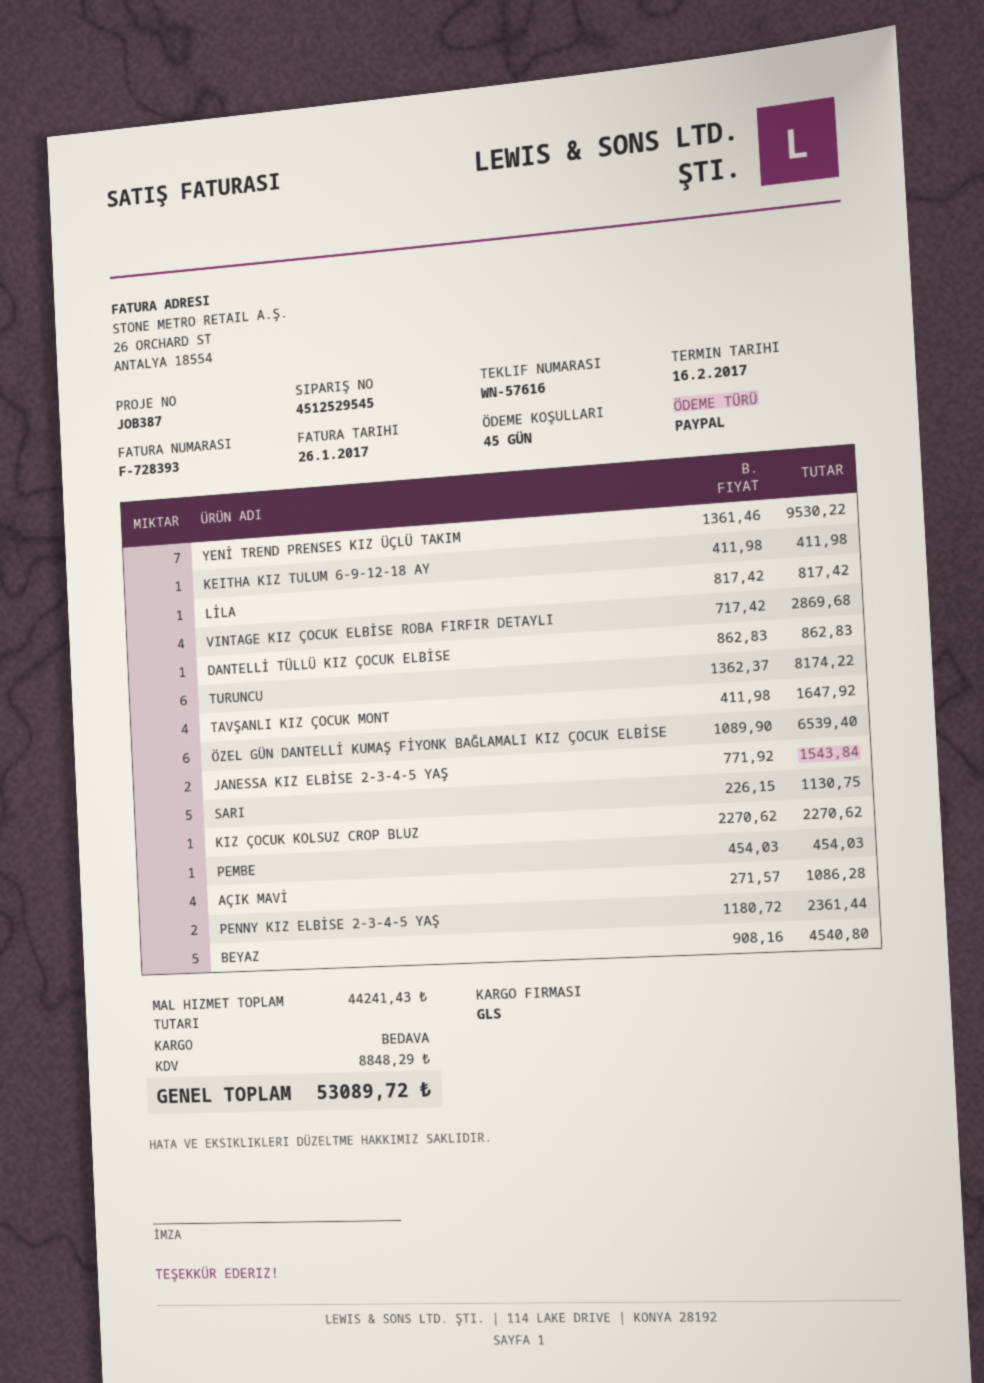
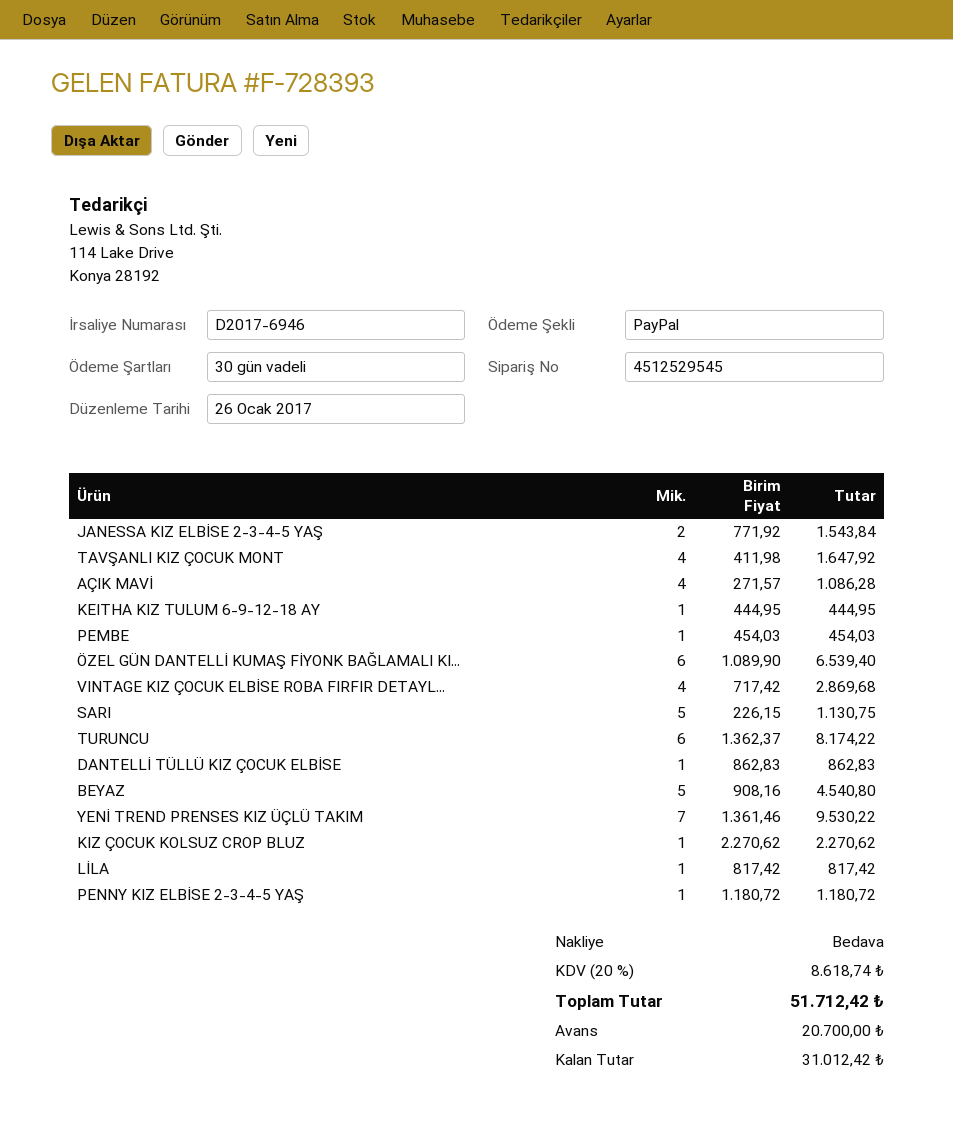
payment terms: 45 days -> 30 days
KEITHA KIZ TULUM 6-9-12-18 AY: 1 x 411.98 = 411.98 -> 1 x 444.95 = 444.95
PENNY KIZ ELBİSE 2-3-4-5 YAŞ: 2 x 1180.72 = 2361.44 -> 1 x 1180.72 = 1180.72
tax: 8848.29 -> 8618.74
total: 53089.72 -> 51712.42

